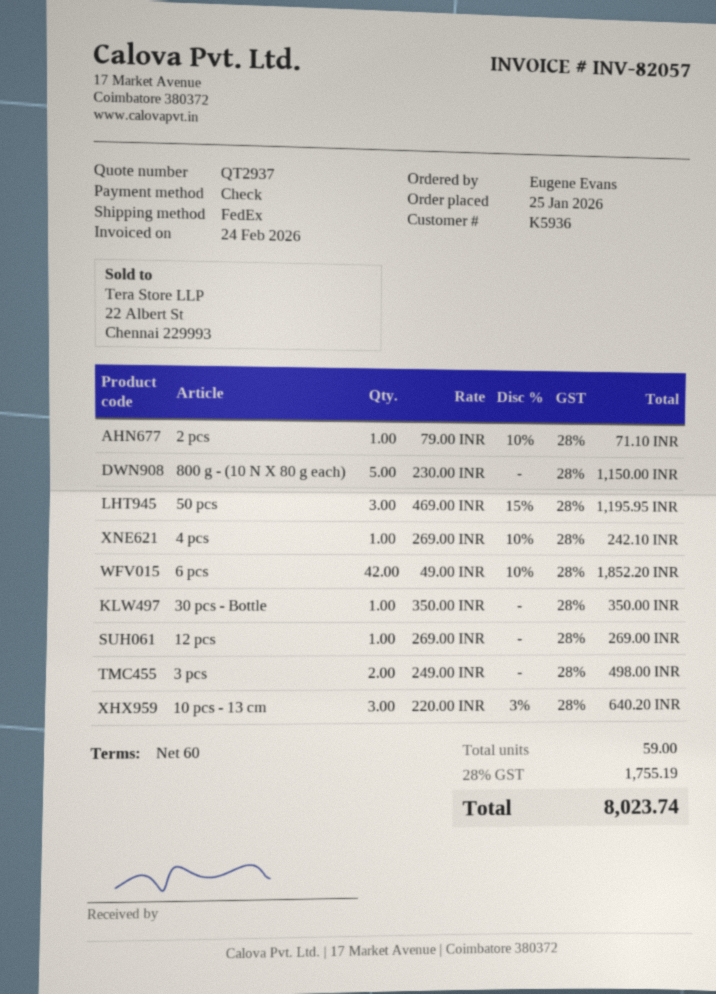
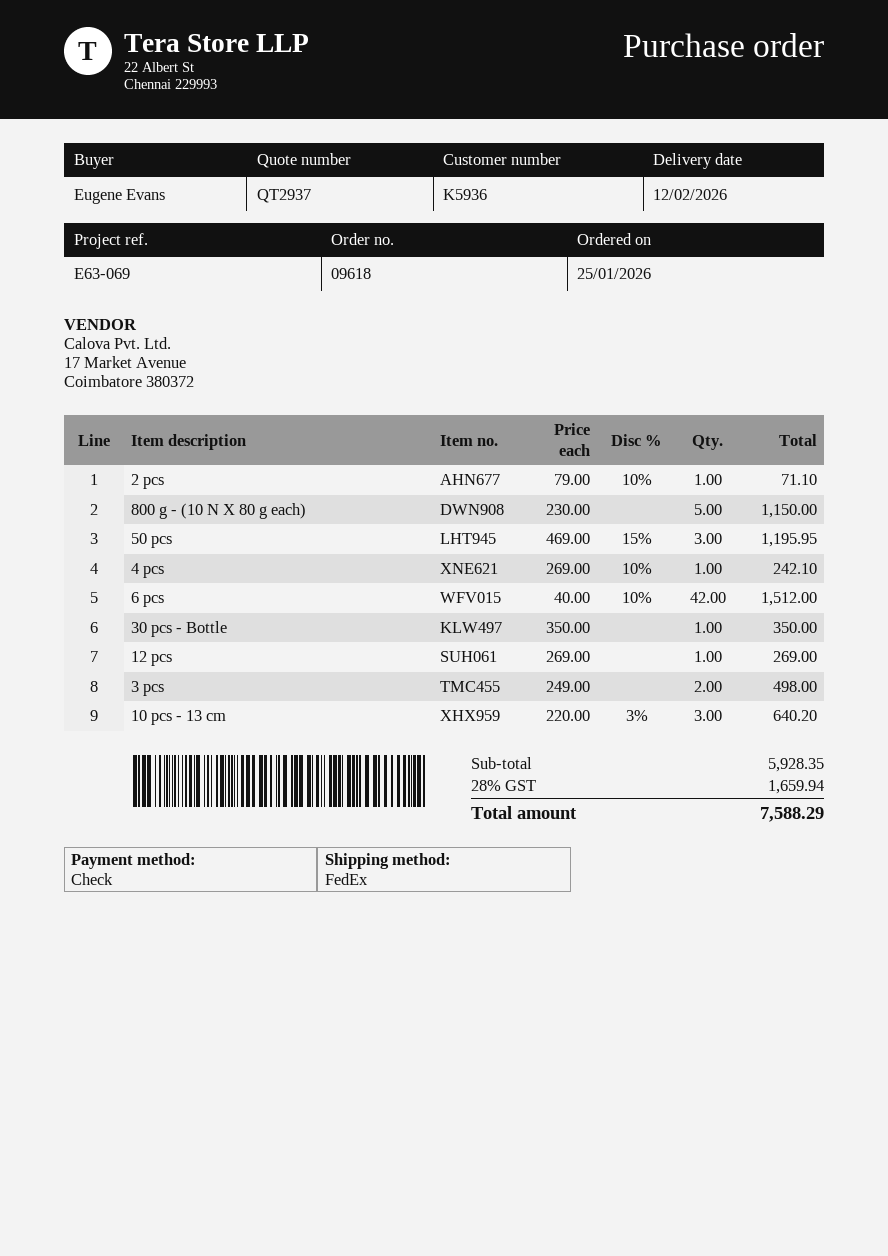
6 pcs: 42 x 49.00 - 10% = 1852.20 -> 42 x 40.00 - 10% = 1512.00
tax: 28% = 1755.19 -> 28% = 1659.94
total: 8023.74 -> 7588.29

